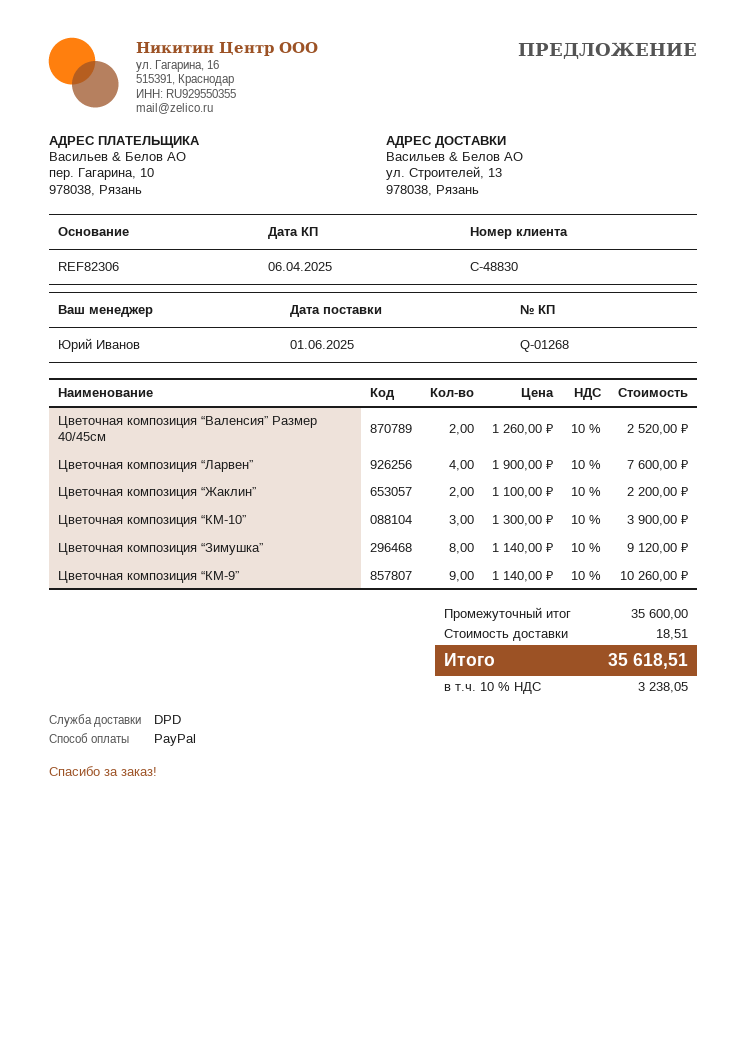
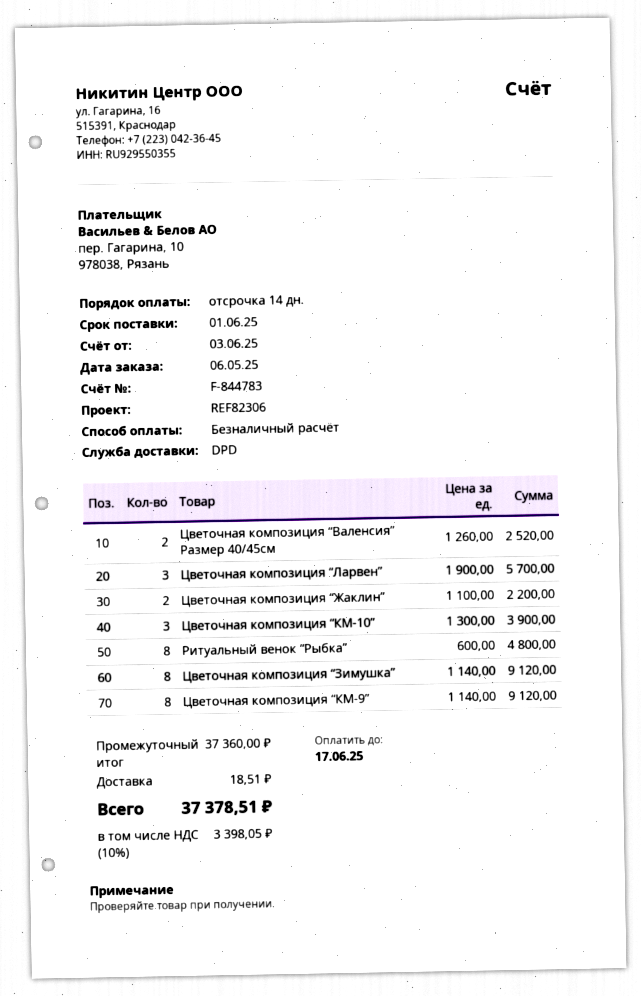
payment method: PayPal -> bank transfer
Цветочная композиция “Ларвен”: 4 x 1900.00 = 7600.00 -> 3 x 1900.00 = 5700.00
Цветочная композиция “КМ-9”: 9 x 1140.00 = 10260.00 -> 8 x 1140.00 = 9120.00
Ритуальный венок “Рыбка”: none -> 8 x 600.00 = 4800.00
subtotal: 35600.00 -> 37360.00
tax: 10% = 3238.05 -> 10% = 3398.05
total: 35618.51 -> 37378.51

